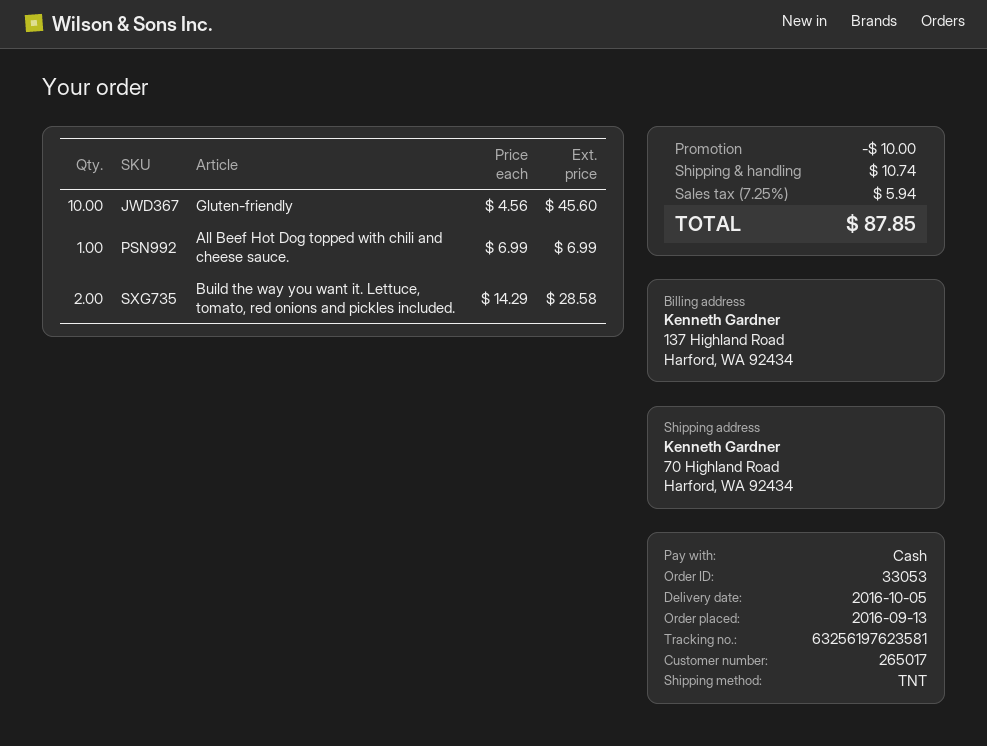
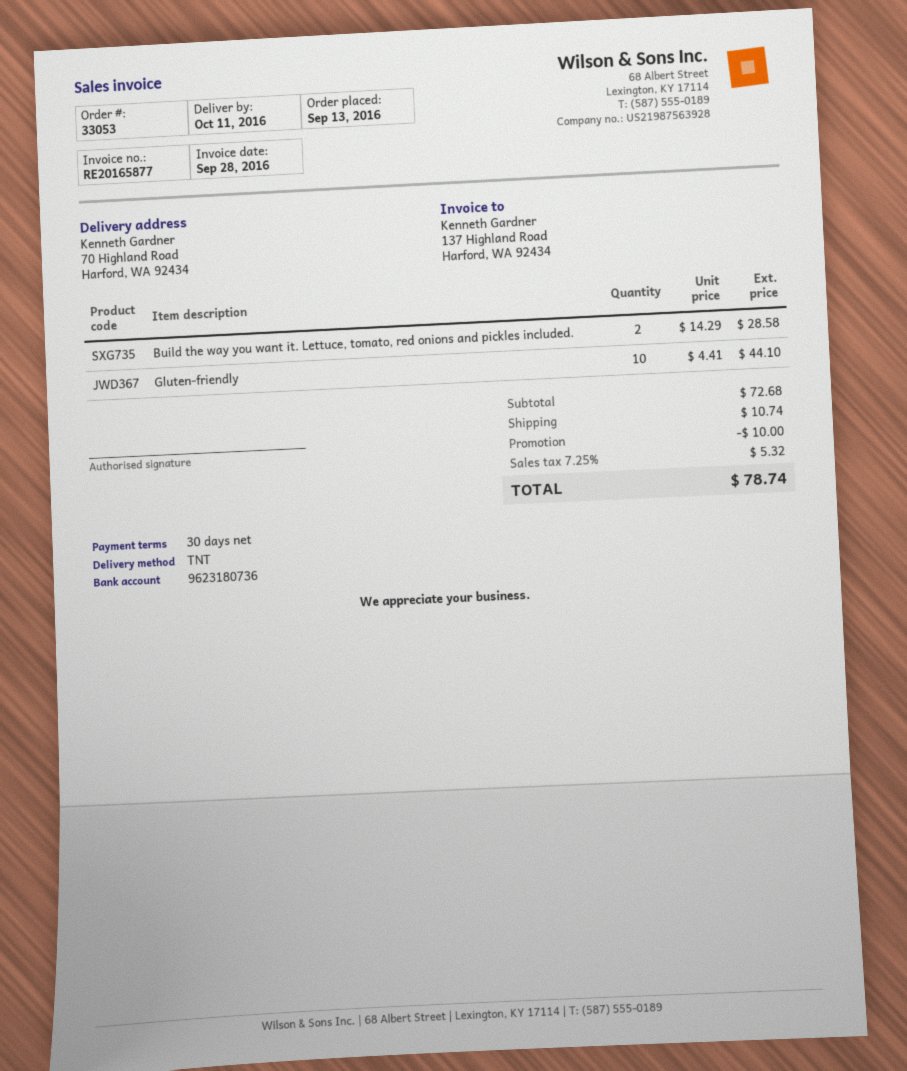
delivery date: 2016-10-05 -> 2016-10-11
Gluten-friendly: 10 x 4.56 = 45.60 -> 10 x 4.41 = 44.10
All Beef Hot Dog topped with chili and cheese sauce.: 1 x 6.99 = 6.99 -> none
tax: 7.25% = 5.94 -> 7.25% = 5.32
total: 87.85 -> 78.74

